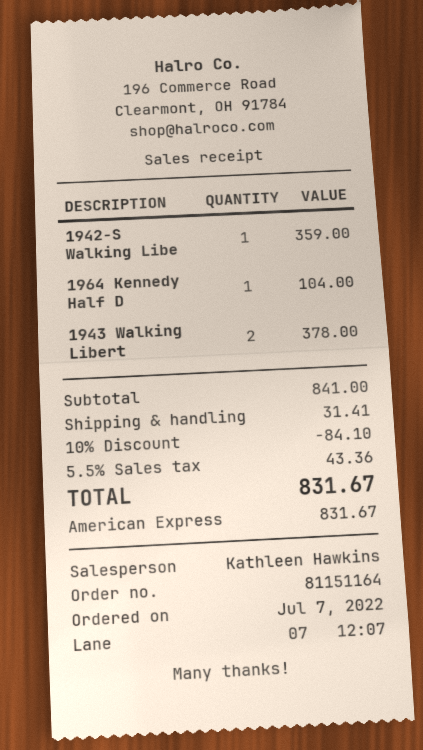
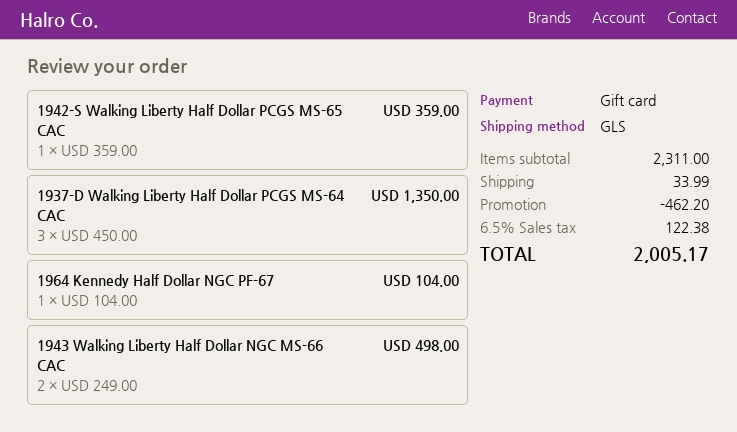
payment method: American Express -> gift card
1943 Walking Libert: 2 for 378.00 -> 2 for 498.00
1937-D Walking Liberty Half Dollar PCGS MS-64 CAC: none -> 3 for 1350.00
subtotal: 841.00 -> 2311.00
discount: 84.10 -> 462.20
shipping: 31.41 -> 33.99
tax: 5.5% = 43.36 -> 6.5% = 122.38
total: 831.67 -> 2005.17

